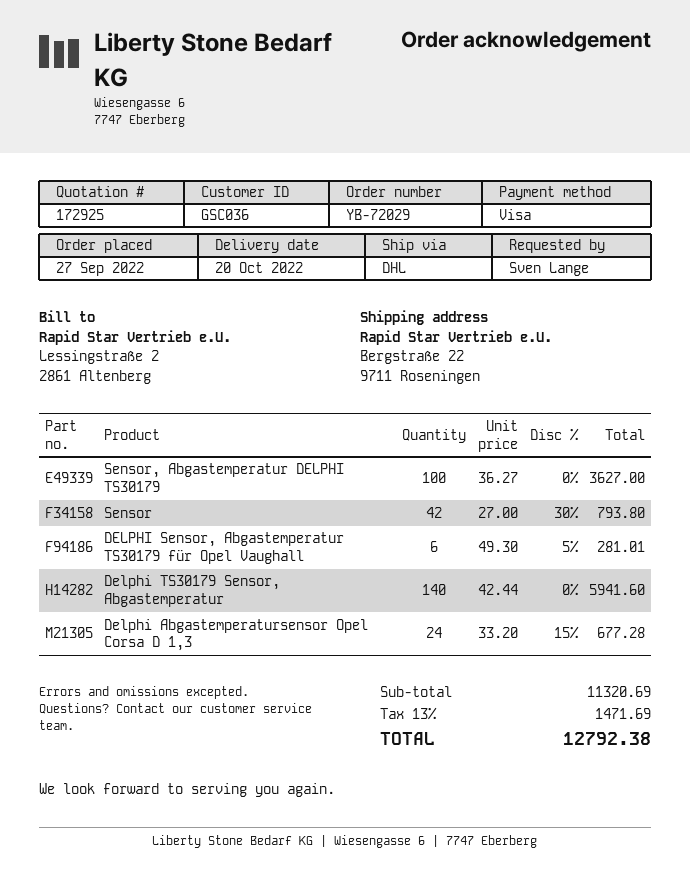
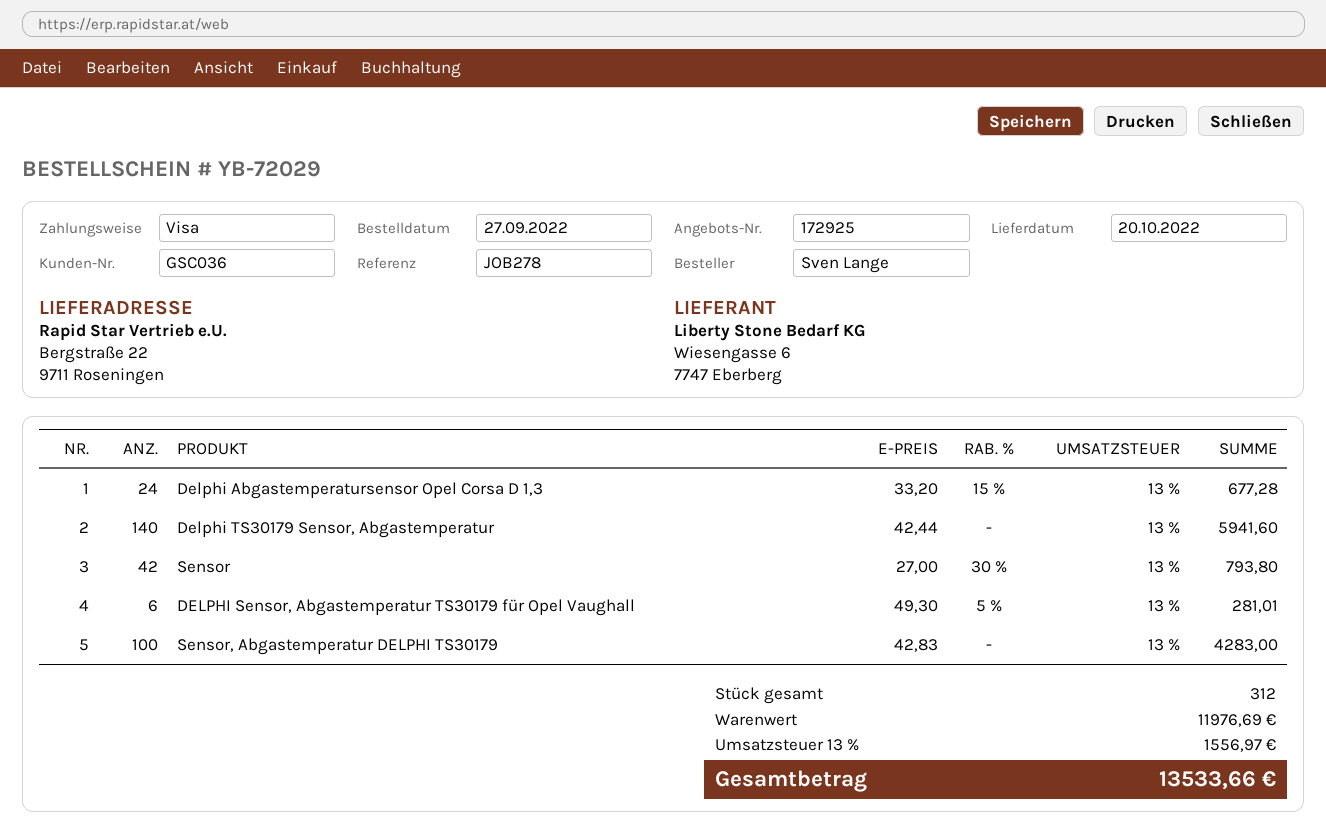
Sensor, Abgastemperatur DELPHI TS30179: 100 x 36.27 = 3627.00 -> 100 x 42.83 = 4283.00
subtotal: 11320.69 -> 11976.69
tax: 13% = 1471.69 -> 13% = 1556.97
total: 12792.38 -> 13533.66

